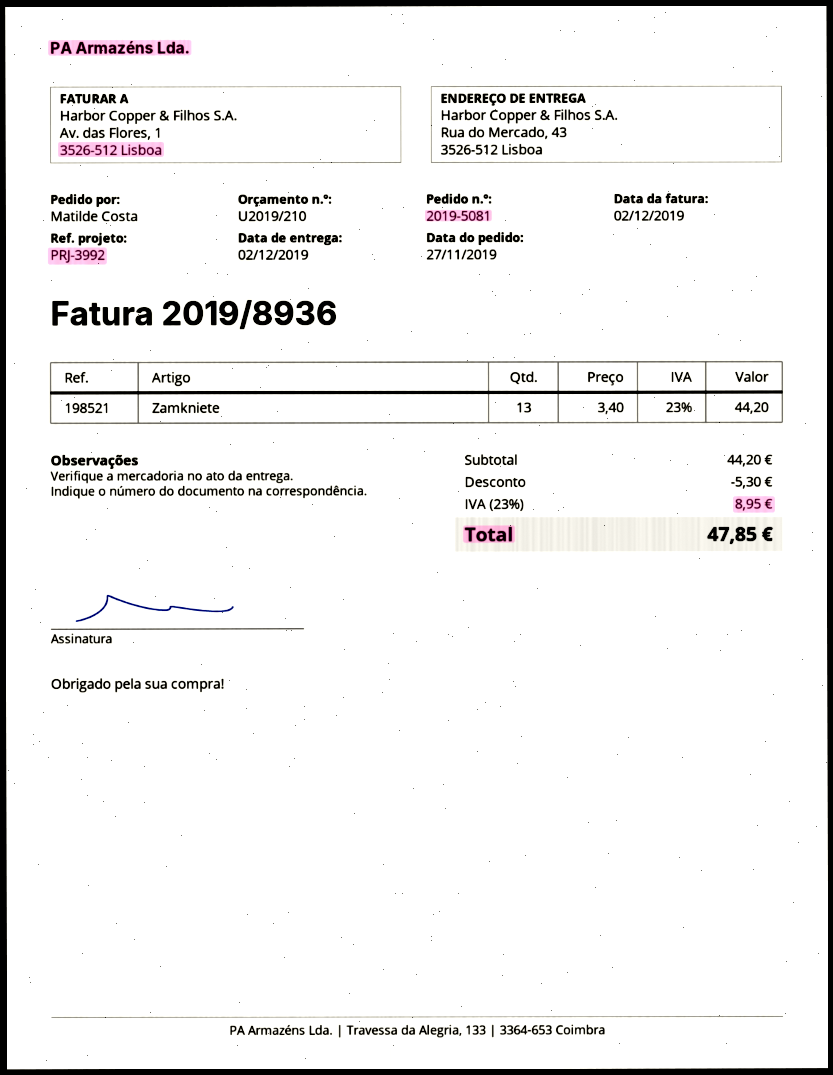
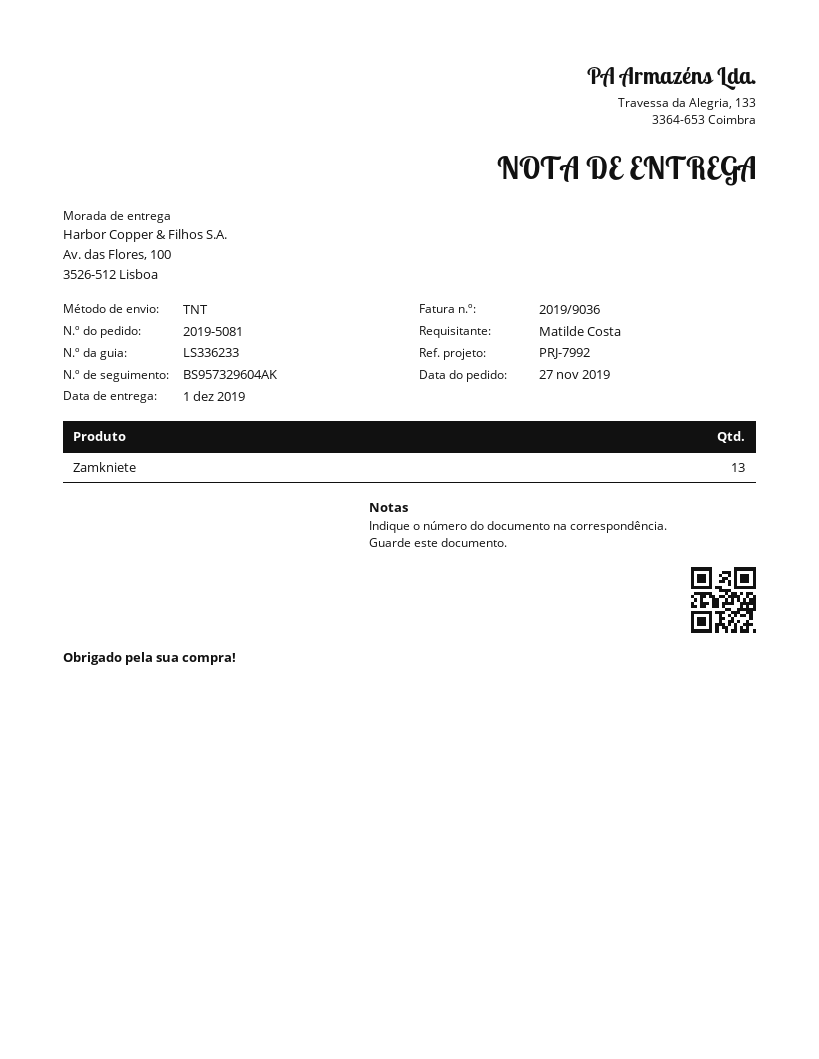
delivery date: 2019-12-02 -> 2019-12-01
invoice number: 2019/8936 -> 2019/9036
reference: PRJ-3992 -> PRJ-7992
ship to: Rua do Mercado, 43, 3526-512 Lisboa -> Av. das Flores, 100, 3526-512 Lisboa

